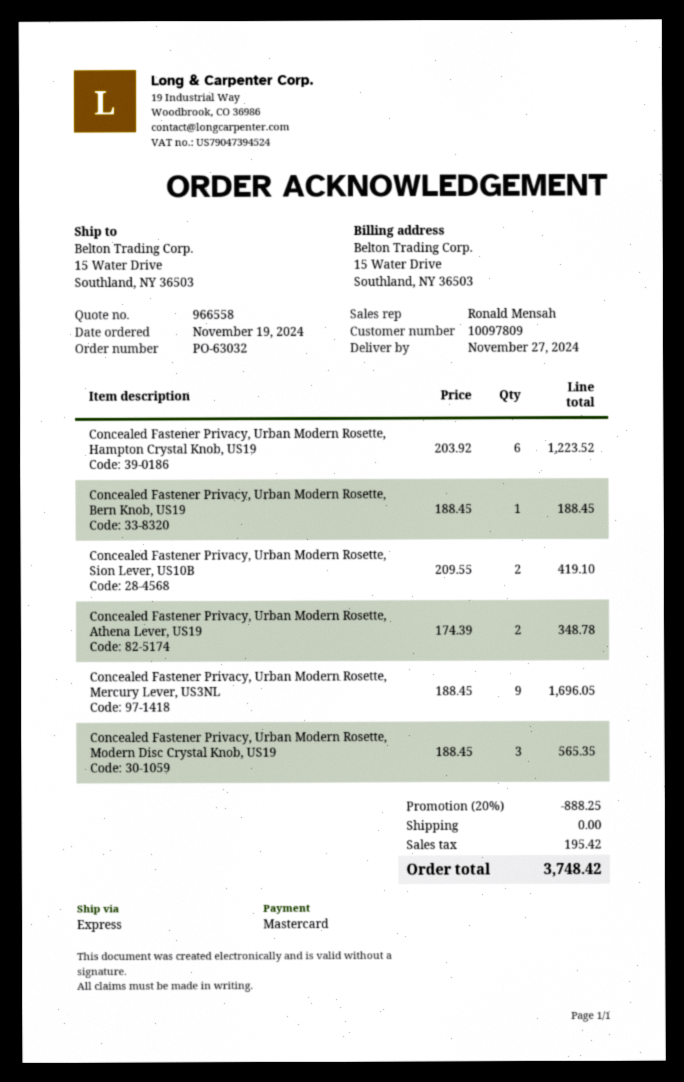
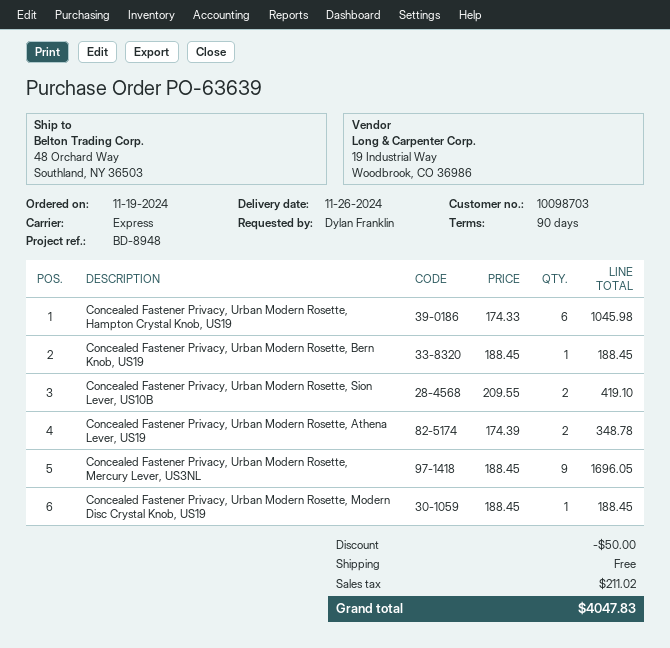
order number: PO-63032 -> PO-63639
delivery date: 2024-11-27 -> 2024-11-26
customer number: 10097809 -> 10098703
ship to: 15 Water Drive, Southland, NY 36503 -> 48 Orchard Way, Southland, NY 36503
Concealed Fastener Privacy, Urban Modern Rosette, Hampton Crystal Knob, US19: 6 x 203.92 = 1223.52 -> 6 x 174.33 = 1045.98
Concealed Fastener Privacy, Urban Modern Rosette, Modern Disc Crystal Knob, US19: 3 x 188.45 = 565.35 -> 1 x 188.45 = 188.45
discount: 888.25 -> 50.00
tax: 195.42 -> 211.02
total: 3748.42 -> 4047.83

